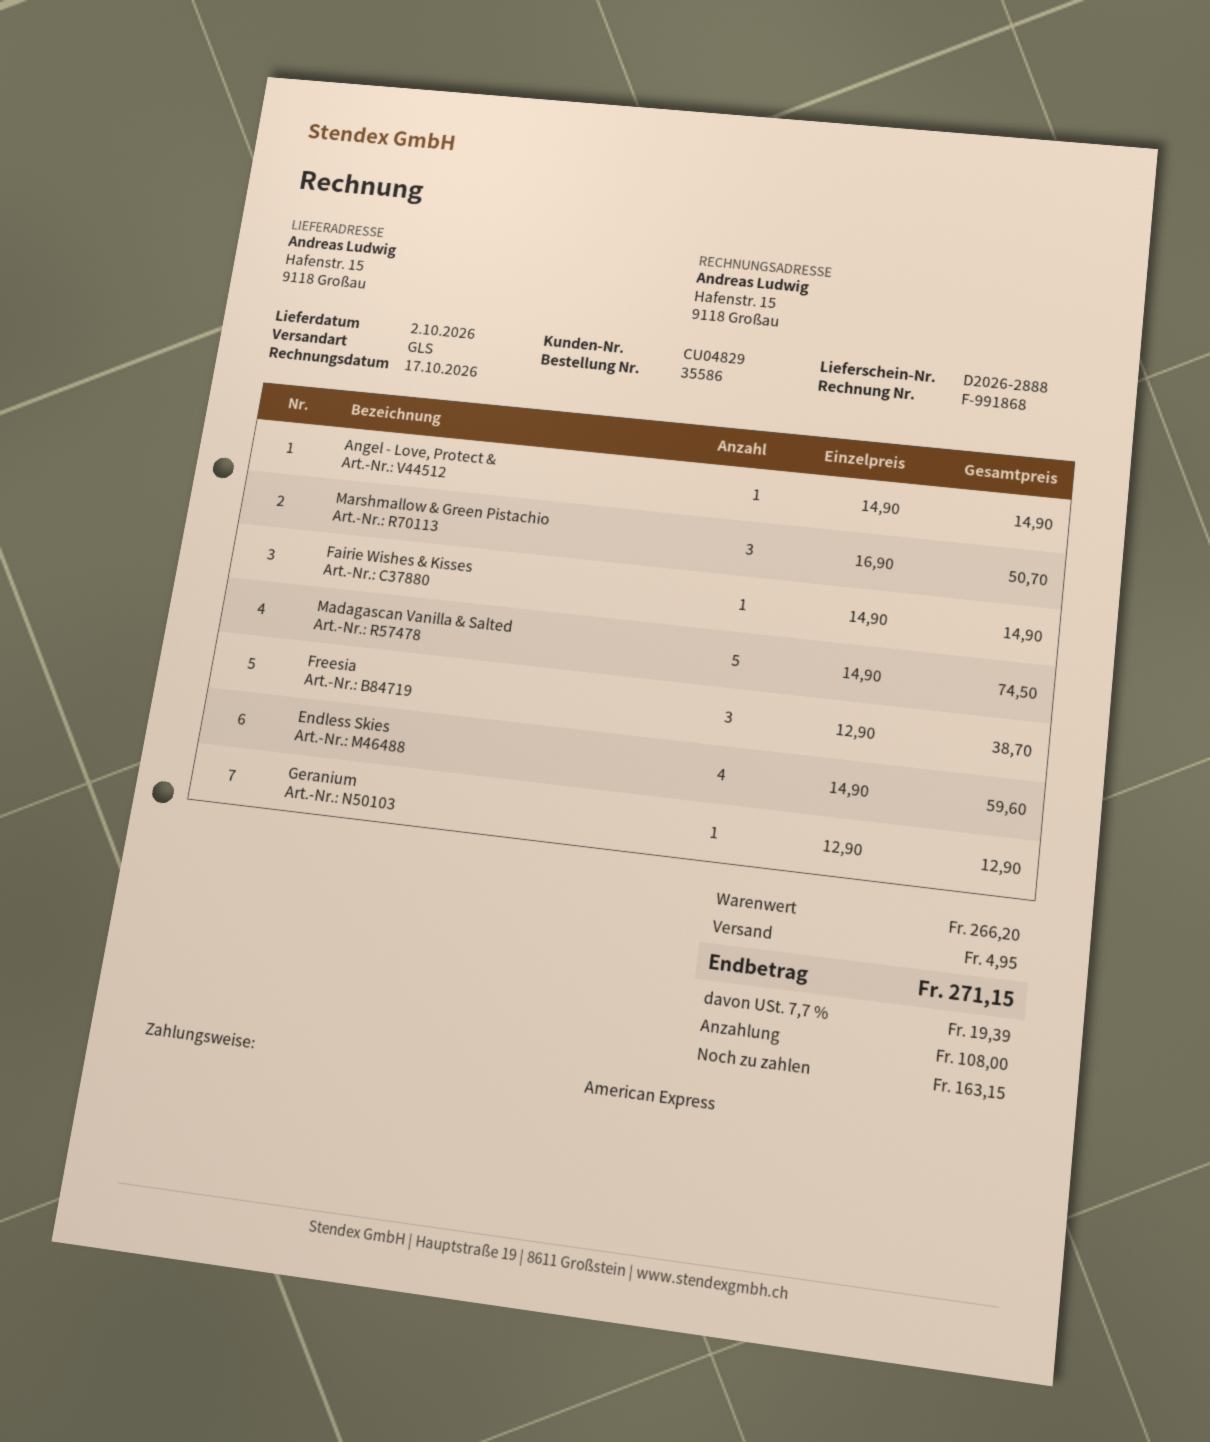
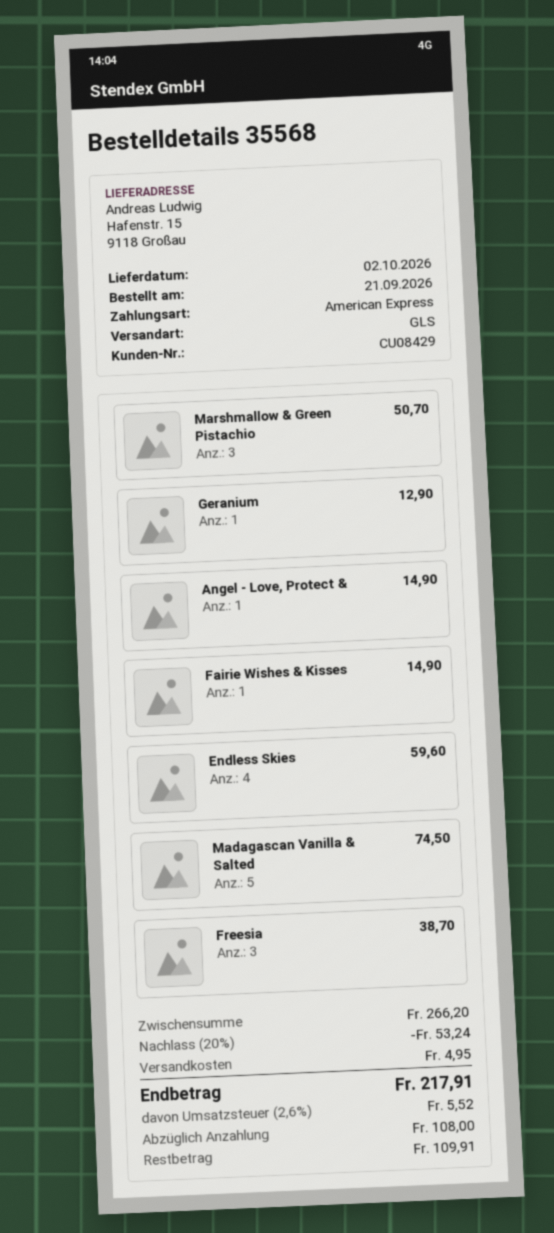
order number: 35586 -> 35568
customer number: CU04829 -> CU08429
discount: none -> 20% = 53.24
tax: 7.7% = 19.39 -> 2.6% = 5.52
total: 271.15 -> 217.91
balance: 163.15 -> 109.91

